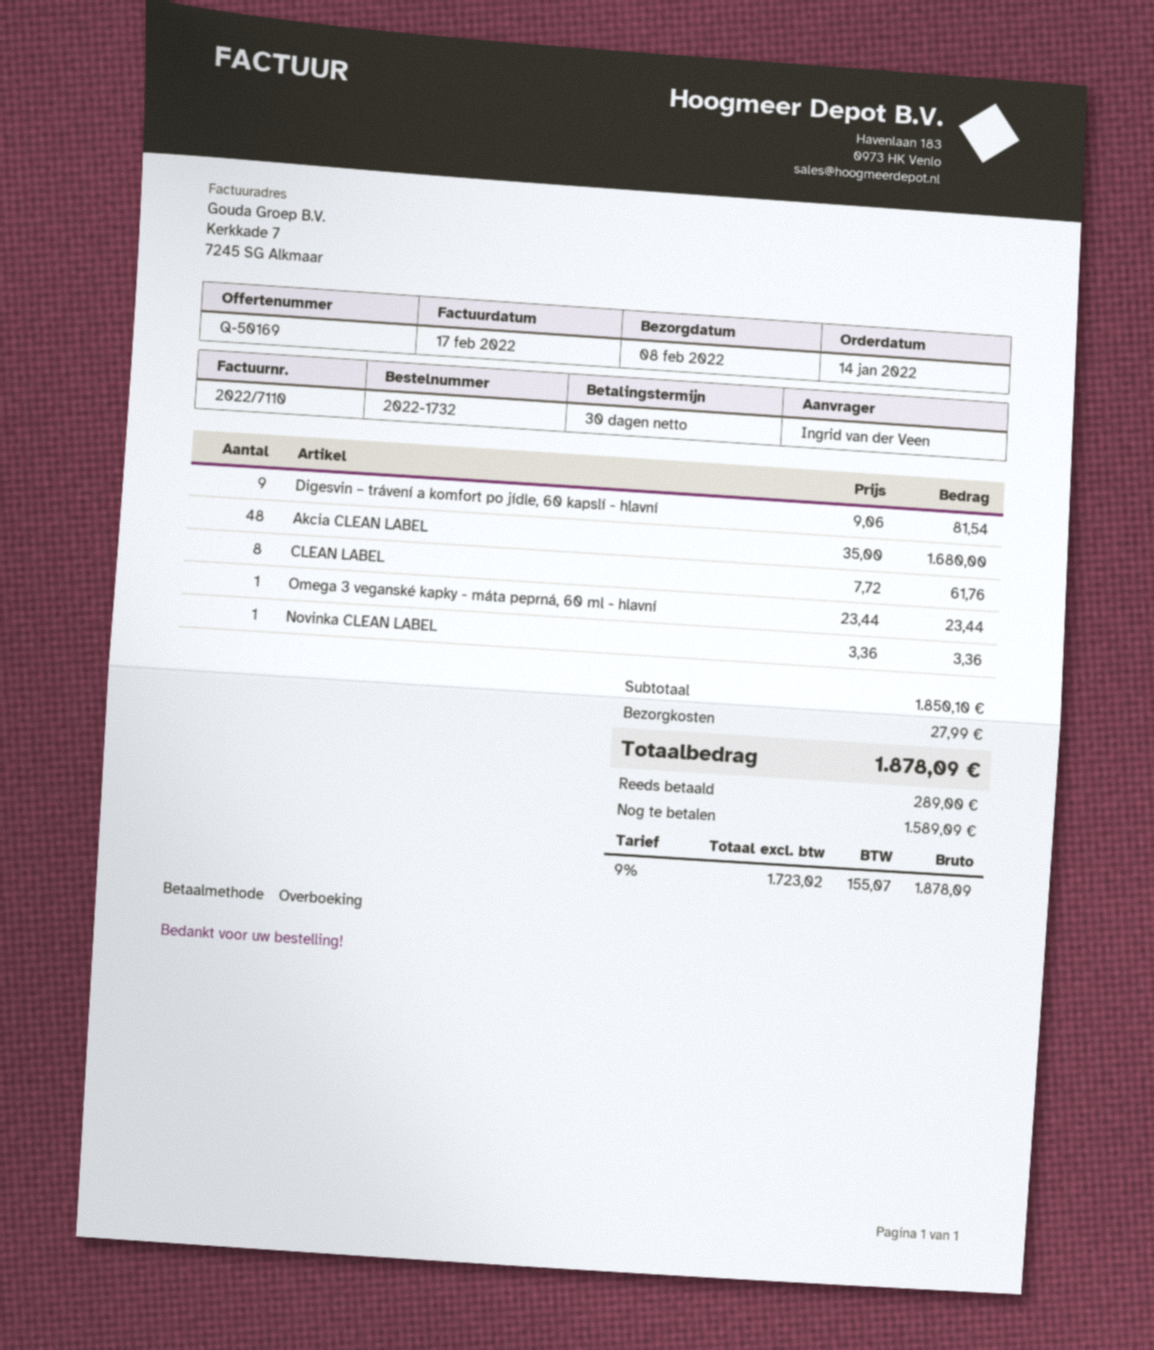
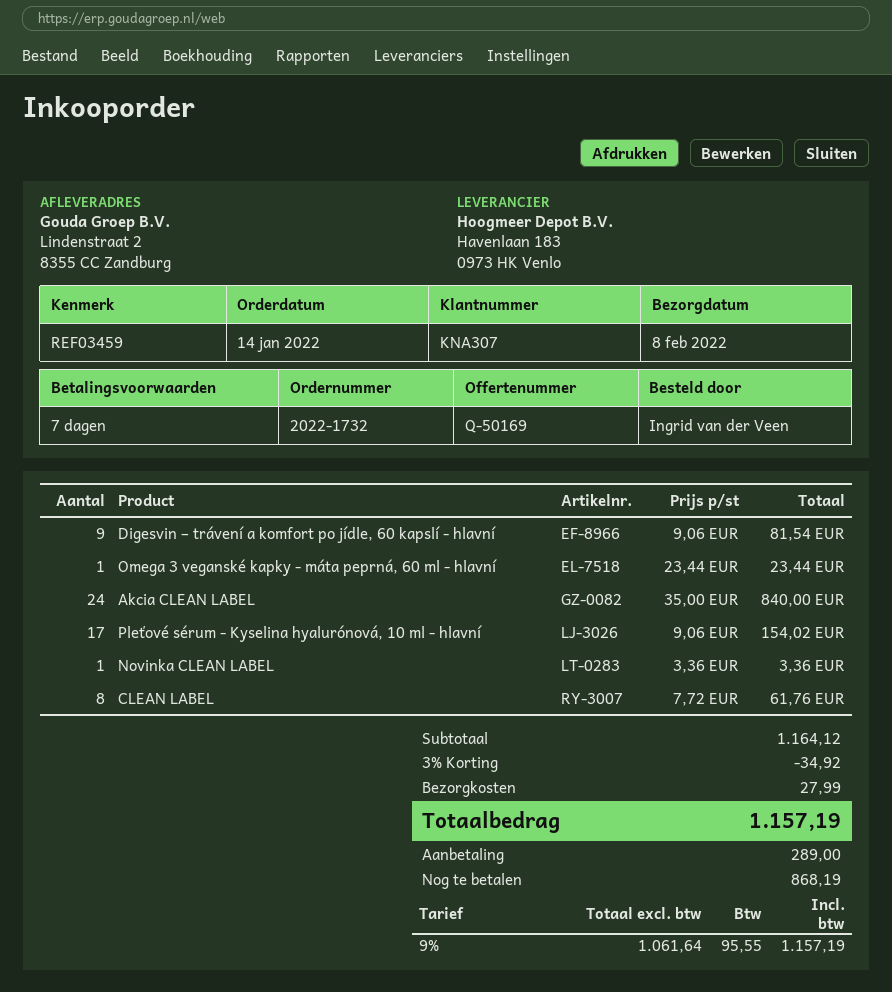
payment terms: 30 days -> 7 days
Akcia CLEAN LABEL: 48 x 35.00 = 1680.00 -> 24 x 35.00 = 840.00
Pleťové sérum - Kyselina hyalurónová, 10 ml - hlavní: none -> 17 x 9.06 = 154.02
subtotal: 1850.10 -> 1164.12
discount: none -> 3% = 34.92
net: 1723.02 -> 1061.64
tax: 9% = 155.07 -> 9% = 95.55
total: 1878.09 -> 1157.19
balance: 1589.09 -> 868.19

